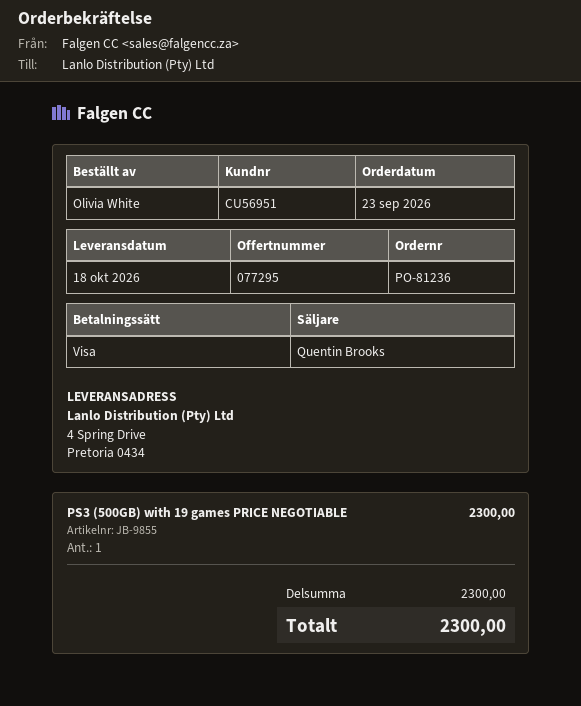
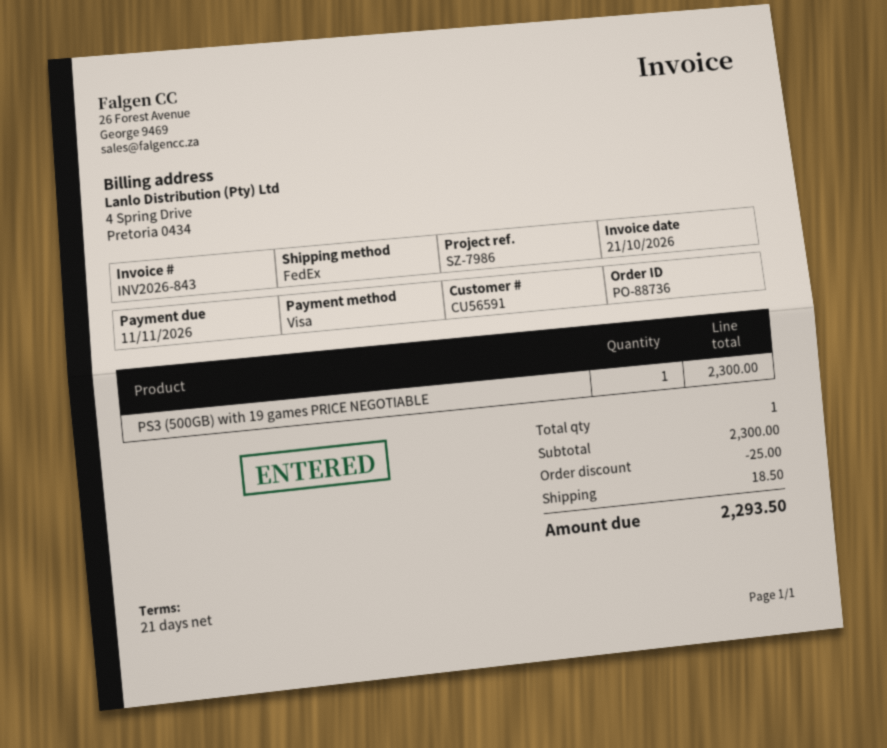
order number: PO-81236 -> PO-88736
customer number: CU56951 -> CU56591
discount: none -> 25.00
shipping: none -> 18.50
total: 2300.00 -> 2293.50

